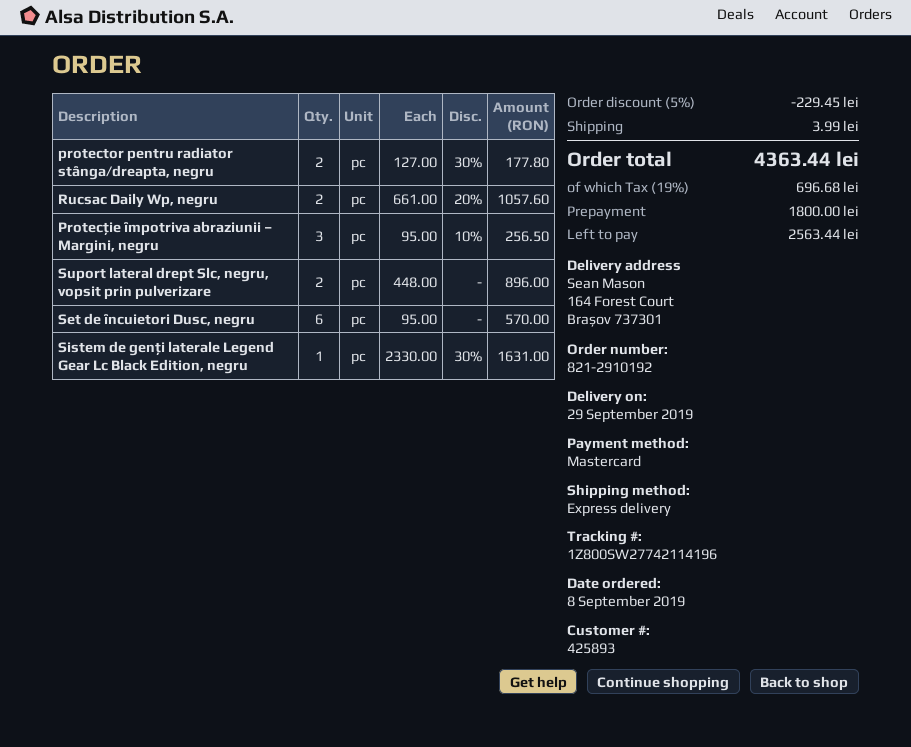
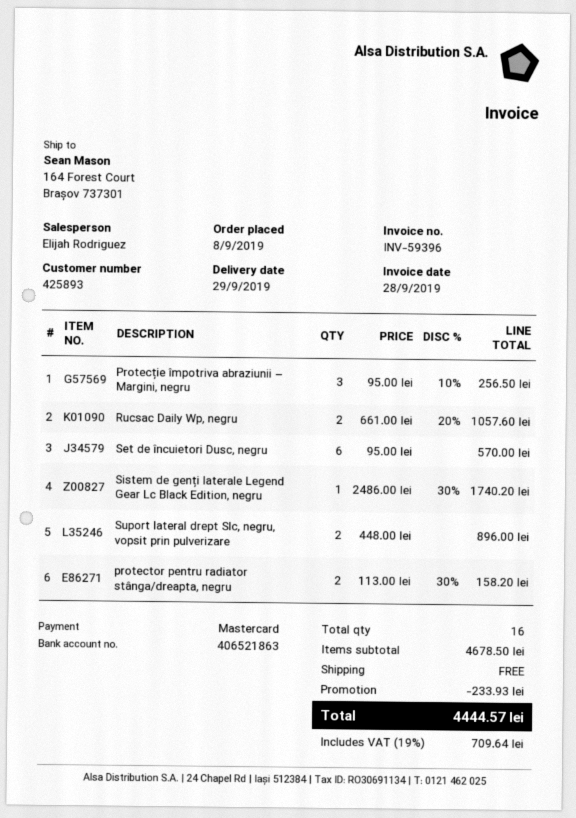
protector pentru radiator stânga/dreapta, negru: 2 x 127.00 - 30% = 177.80 -> 2 x 113.00 - 30% = 158.20
Sistem de genți laterale Legend Gear Lc Black Edition, negru: 1 x 2330.00 - 30% = 1631.00 -> 1 x 2486.00 - 30% = 1740.20
discount: 229.45 -> 233.93
shipping: 3.99 -> 0.00
tax: 19% = 696.68 -> 19% = 709.64
total: 4363.44 -> 4444.57

